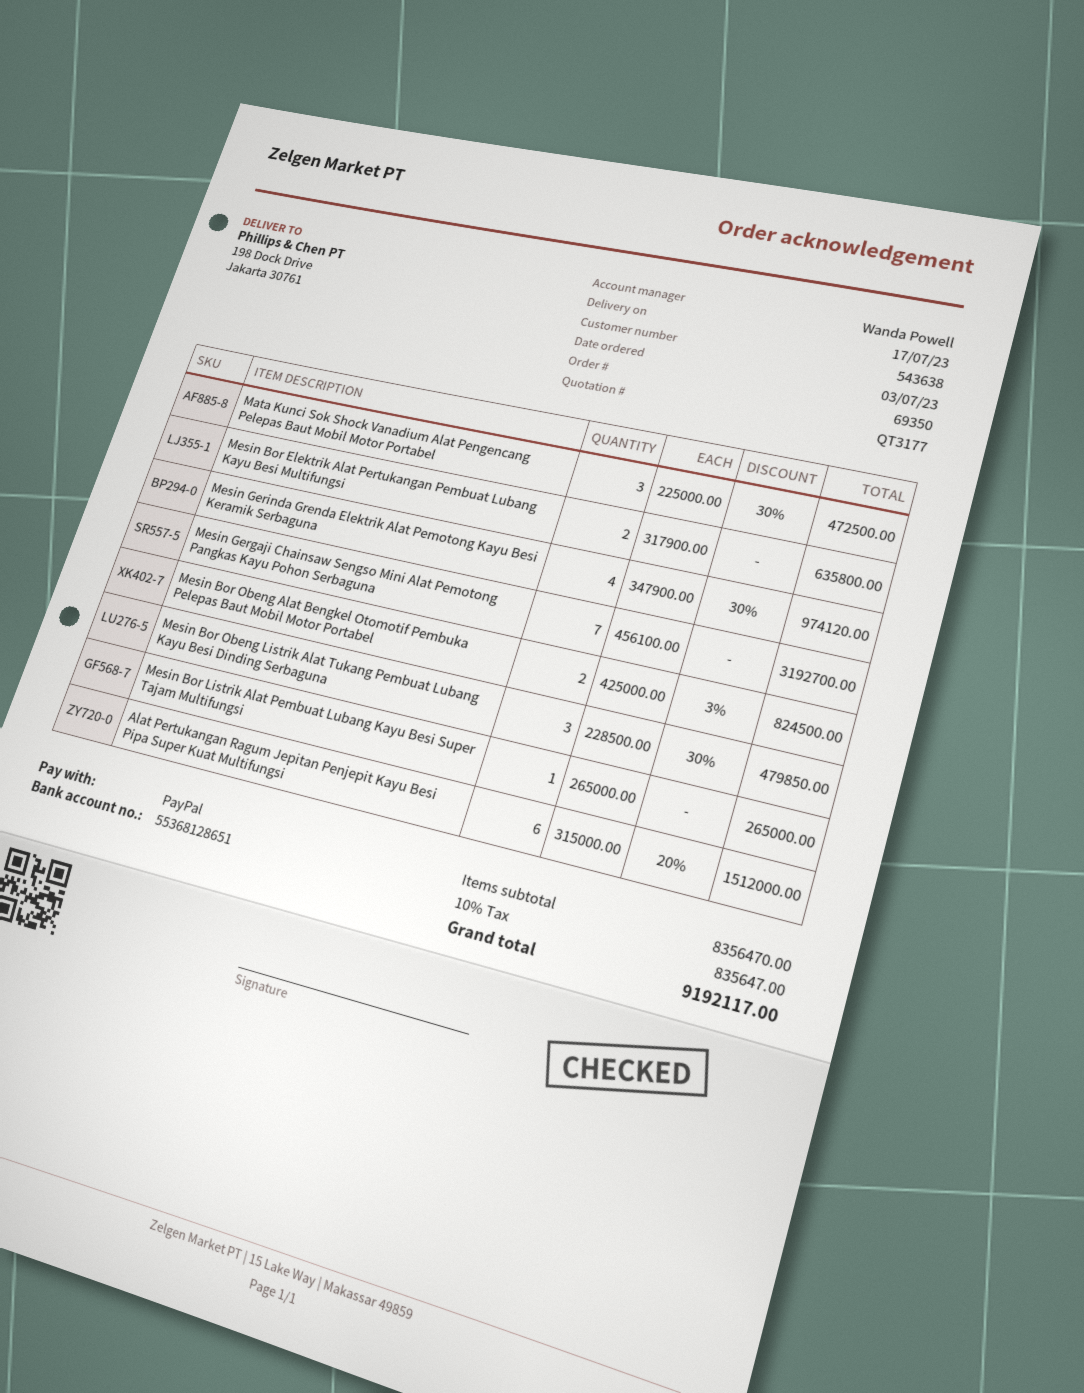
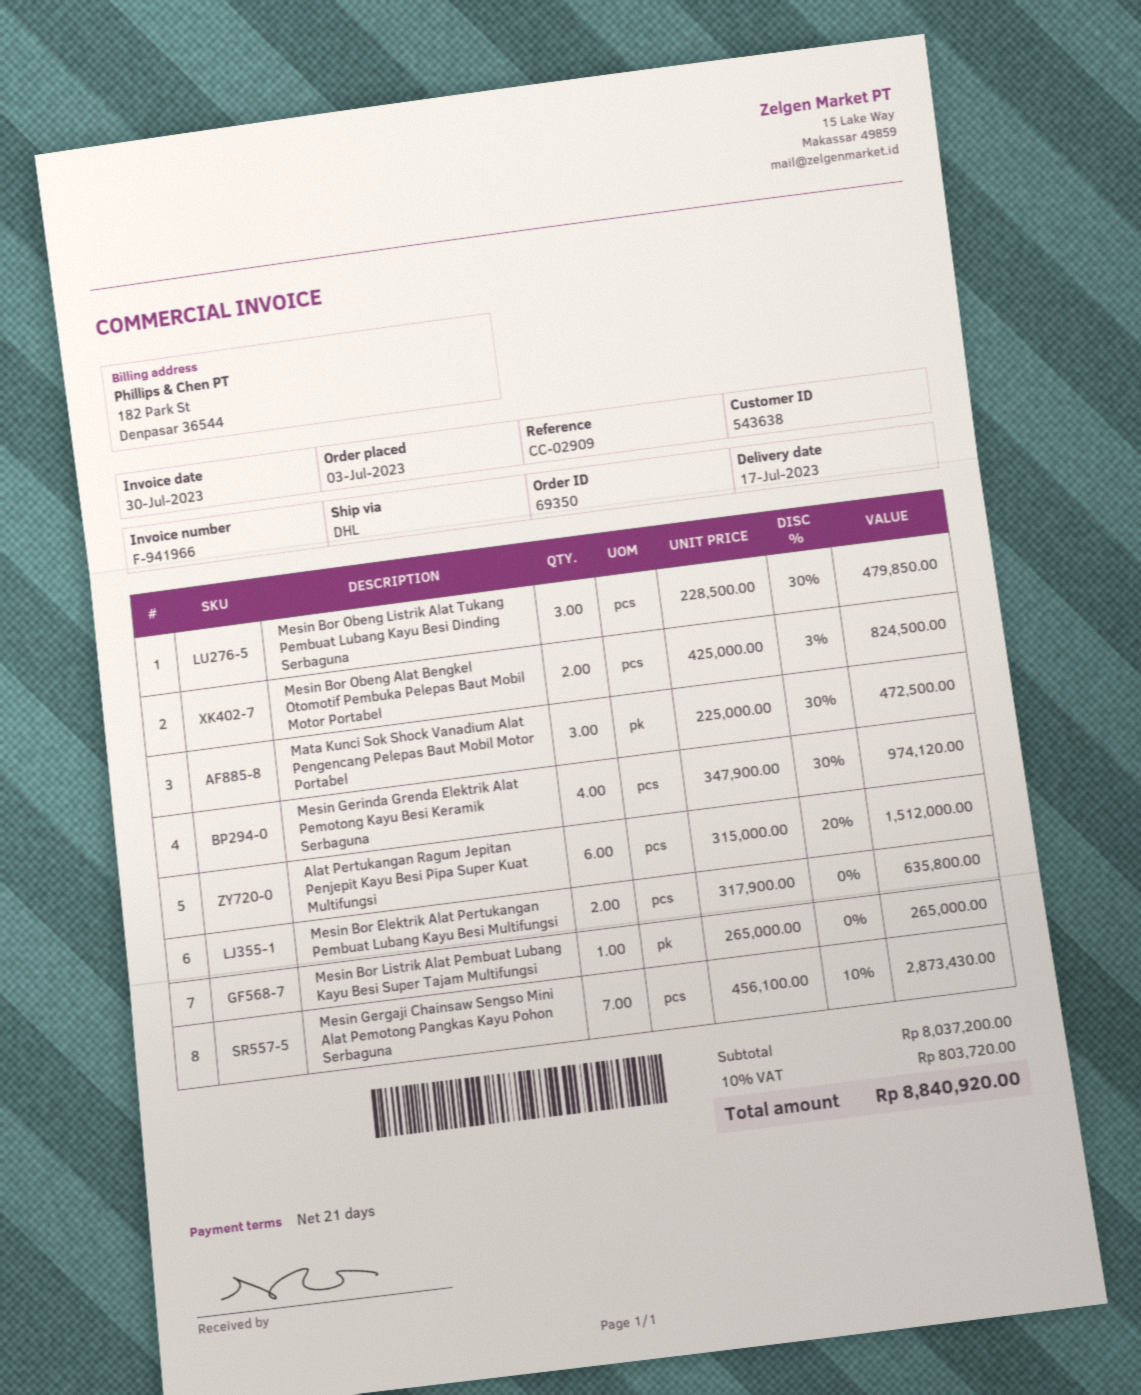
Mesin Gergaji Chainsaw Sengso Mini Alat Pemotong Pangkas Kayu Pohon Serbaguna: 7 x 456100.00 = 3192700.00 -> 7 x 456100.00 - 10% = 2873430.00
subtotal: 8356470.00 -> 8037200.00
tax: 10% = 835647.00 -> 10% = 803720.00
total: 9192117.00 -> 8840920.00

